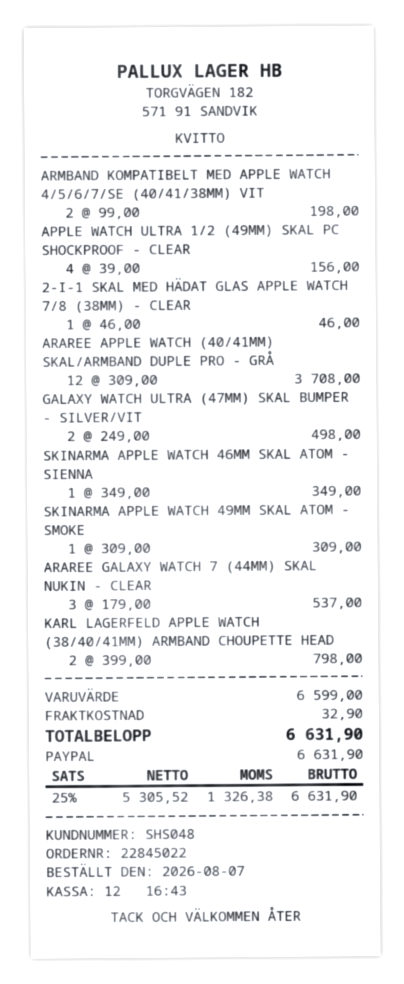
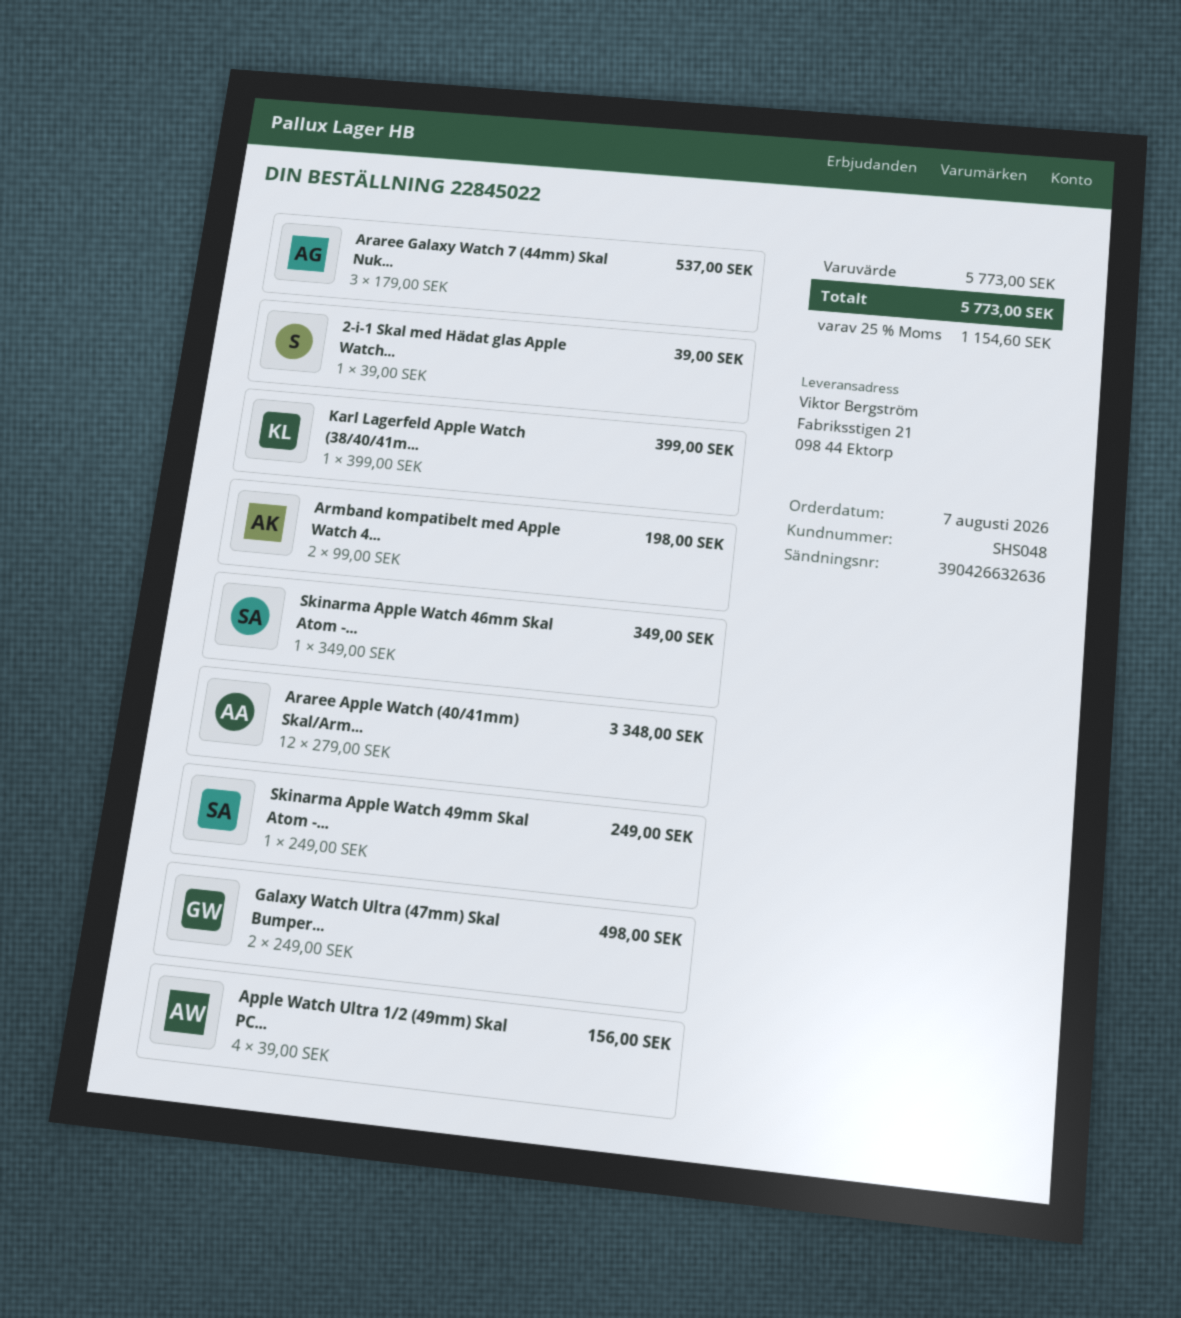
2-I-1 SKAL MED HÄDAT GLAS APPLE WATCH 7/8 (38MM) - CLEAR: 1 x 46.00 = 46.00 -> 1 x 39.00 = 39.00
ARAREE APPLE WATCH (40/41MM) SKAL/ARMBAND DUPLE PRO - GRÅ: 12 x 309.00 = 3708.00 -> 12 x 279.00 = 3348.00
SKINARMA APPLE WATCH 49MM SKAL ATOM - SMOKE: 1 x 309.00 = 309.00 -> 1 x 249.00 = 249.00
KARL LAGERFELD APPLE WATCH (38/40/41MM) ARMBAND CHOUPETTE HEAD: 2 x 399.00 = 798.00 -> 1 x 399.00 = 399.00
subtotal: 6599.00 -> 5773.00
shipping: 32.90 -> none
tax: 25% = 1326.38 -> 25% = 1154.60
total: 6631.90 -> 5773.00

